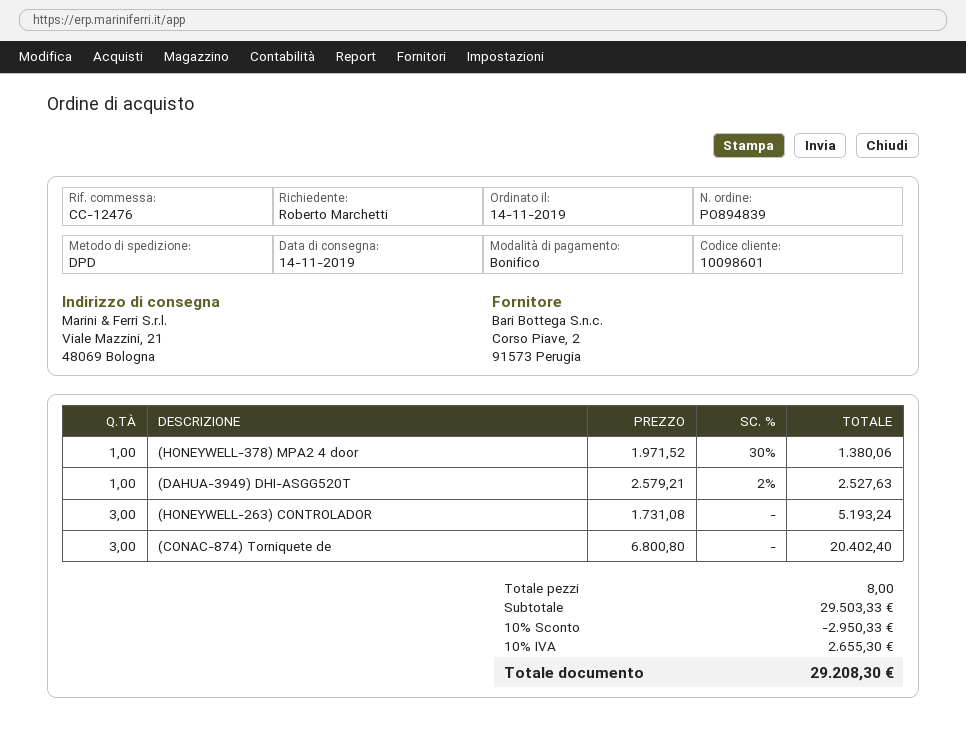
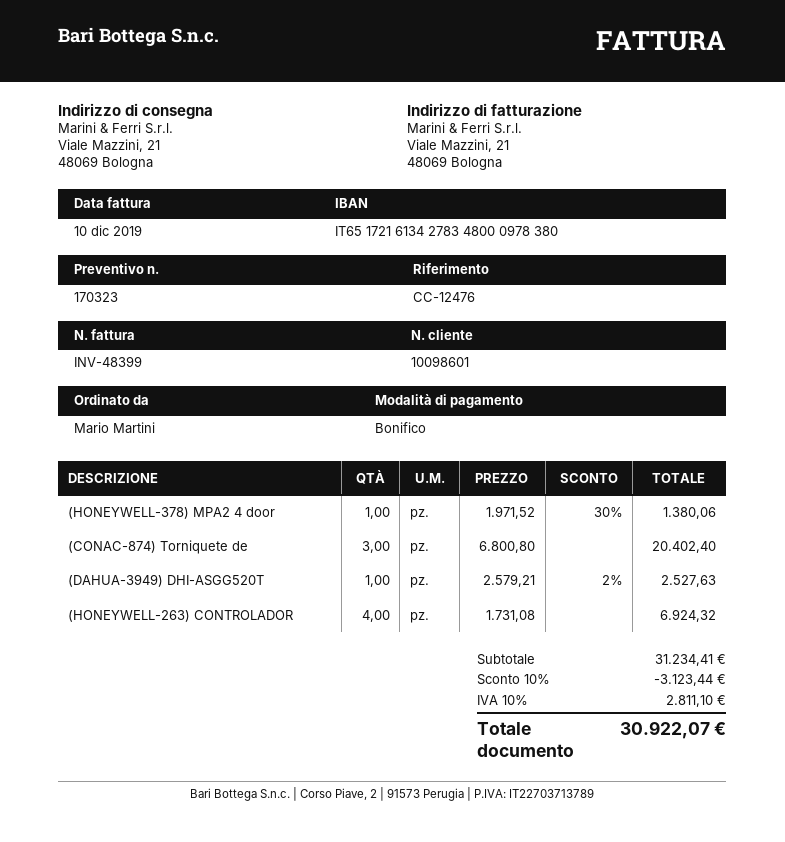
ordered by: Roberto Marchetti -> Mario Martini
(HONEYWELL-263) CONTROLADOR: 3 x 1731.08 = 5193.24 -> 4 x 1731.08 = 6924.32
subtotal: 29503.33 -> 31234.41
discount: 10% = 2950.33 -> 10% = 3123.44
tax: 10% = 2655.30 -> 10% = 2811.10
total: 29208.30 -> 30922.07

